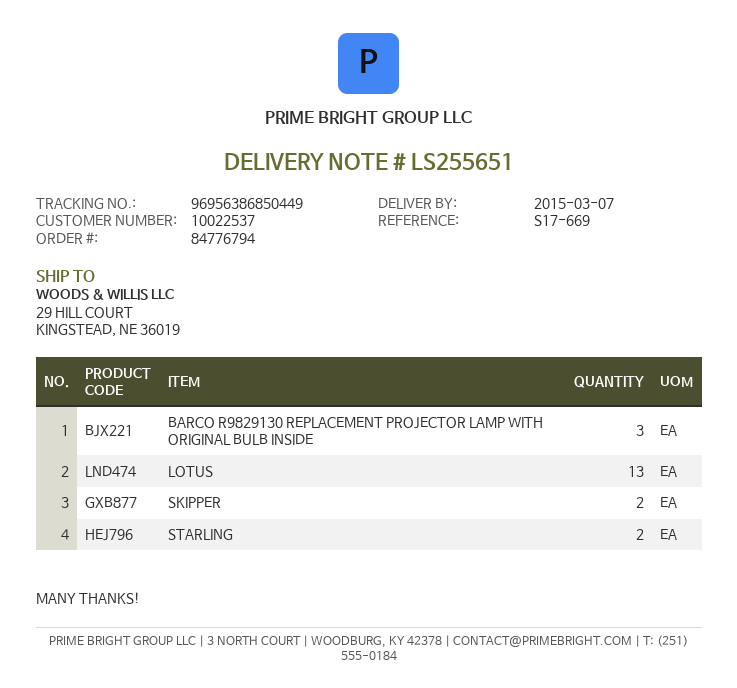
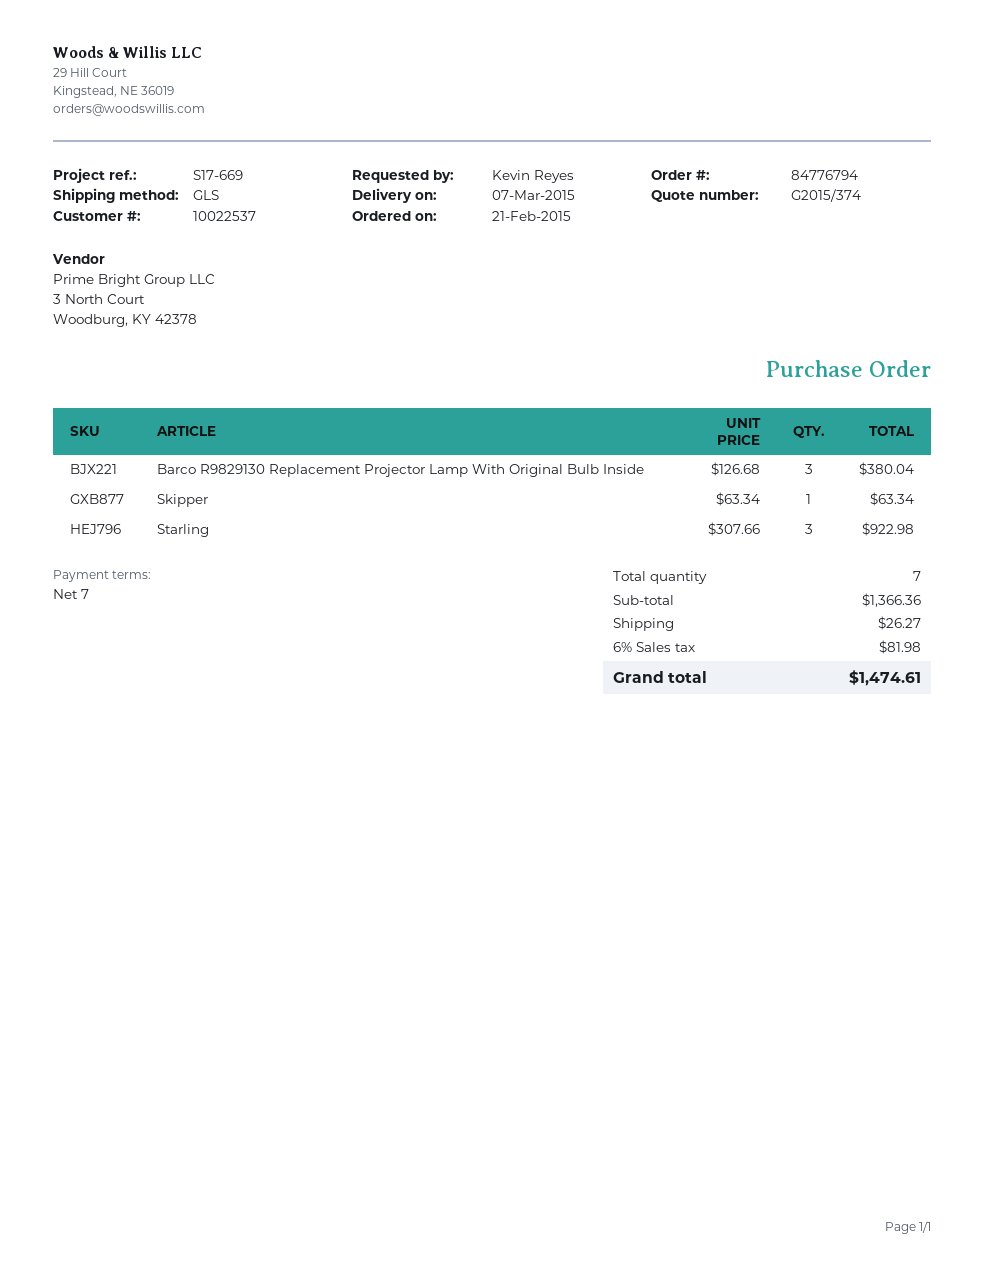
LOTUS: 13 -> none
SKIPPER: 2 -> 1
STARLING: 2 -> 3

